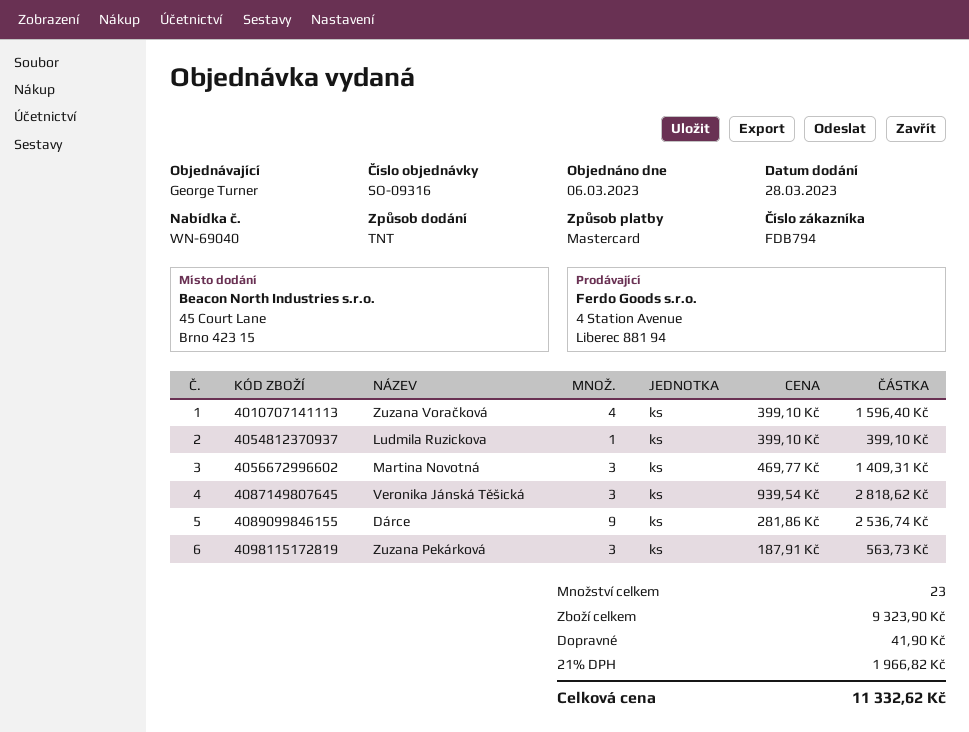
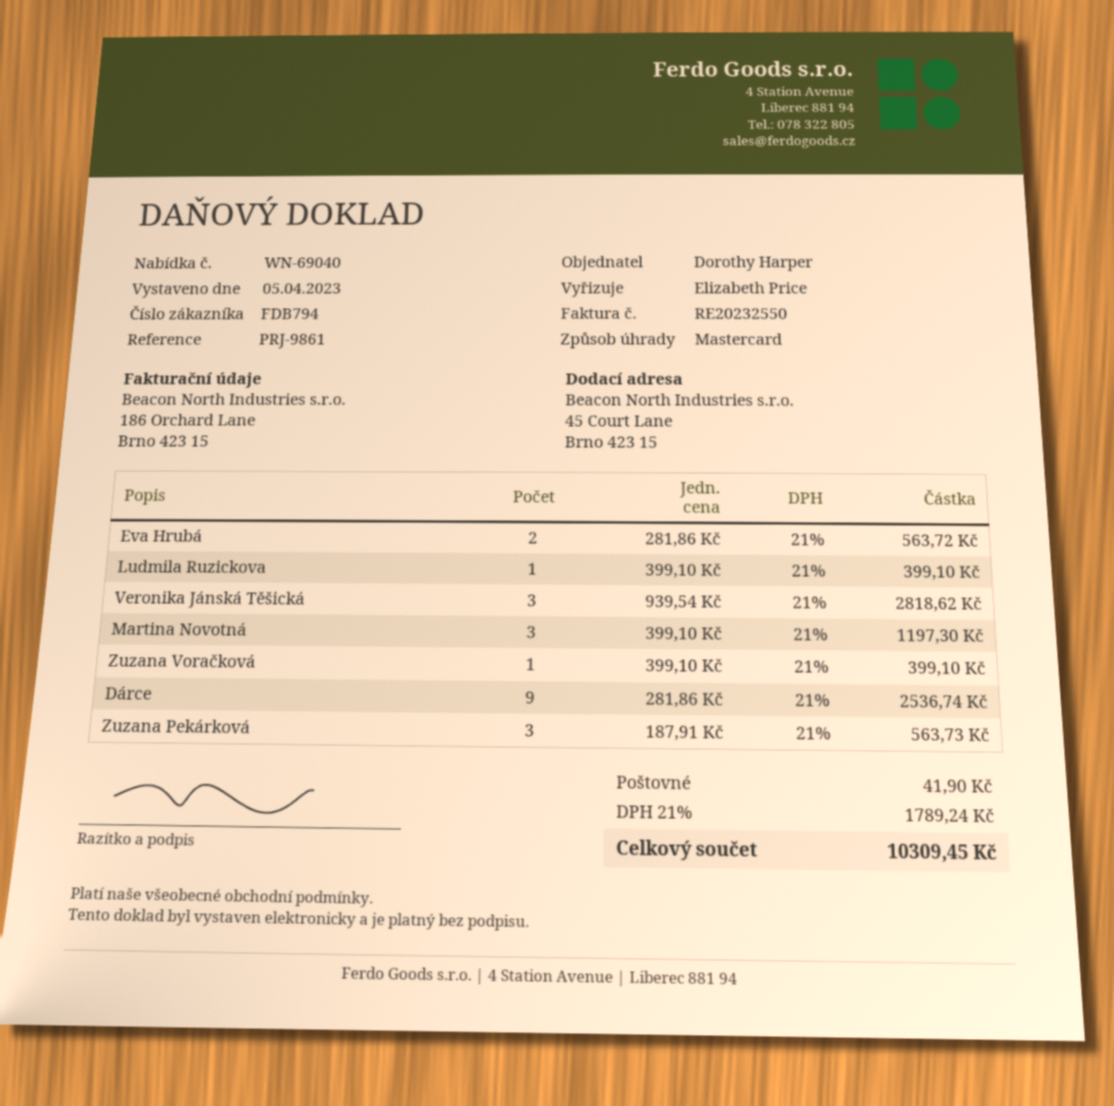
ordered by: George Turner -> Dorothy Harper
Zuzana Voračková: 4 x 399.10 = 1596.40 -> 1 x 399.10 = 399.10
Martina Novotná: 3 x 469.77 = 1409.31 -> 3 x 399.10 = 1197.30
Eva Hrubá: none -> 2 x 281.86 = 563.72
tax: 21% = 1966.82 -> 21% = 1789.24
total: 11332.62 -> 10309.45

